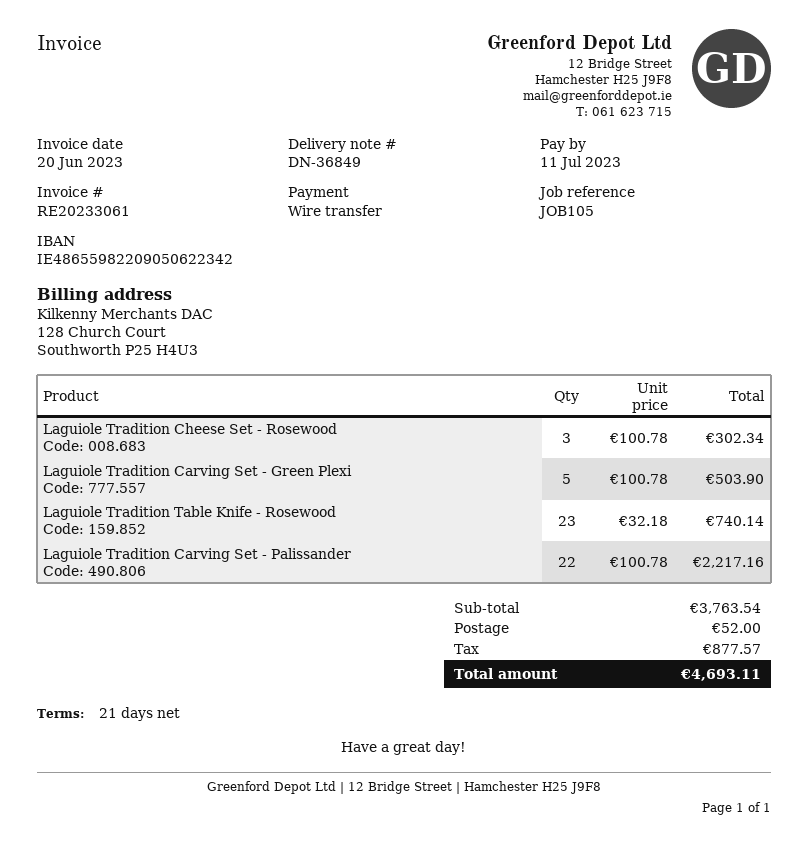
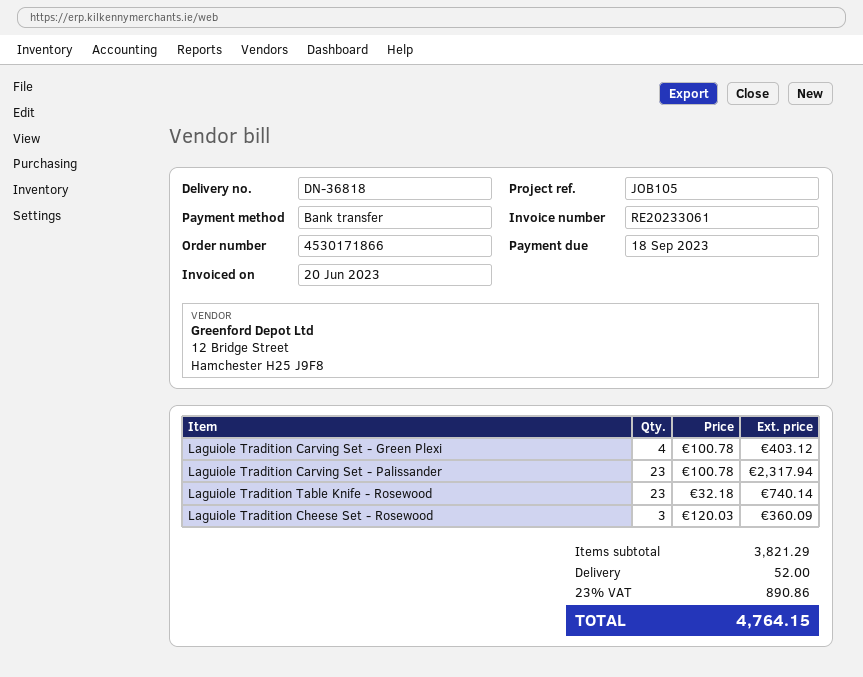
delivery note number: DN-36849 -> DN-36818
due date: 2023-07-11 -> 2023-09-18
Laguiole Tradition Cheese Set - Rosewood: 3 x 100.78 = 302.34 -> 3 x 120.03 = 360.09
Laguiole Tradition Carving Set - Green Plexi: 5 x 100.78 = 503.90 -> 4 x 100.78 = 403.12
Laguiole Tradition Carving Set - Palissander: 22 x 100.78 = 2217.16 -> 23 x 100.78 = 2317.94
subtotal: 3763.54 -> 3821.29
tax: 877.57 -> 890.86
total: 4693.11 -> 4764.15

